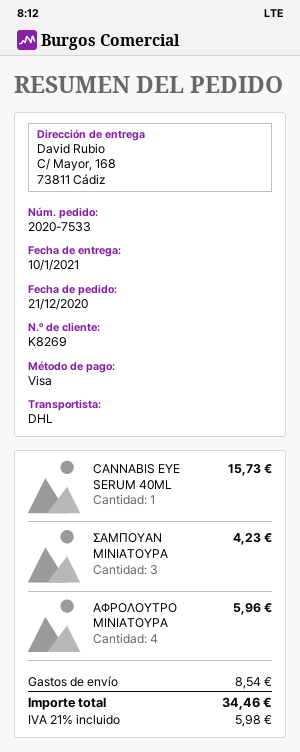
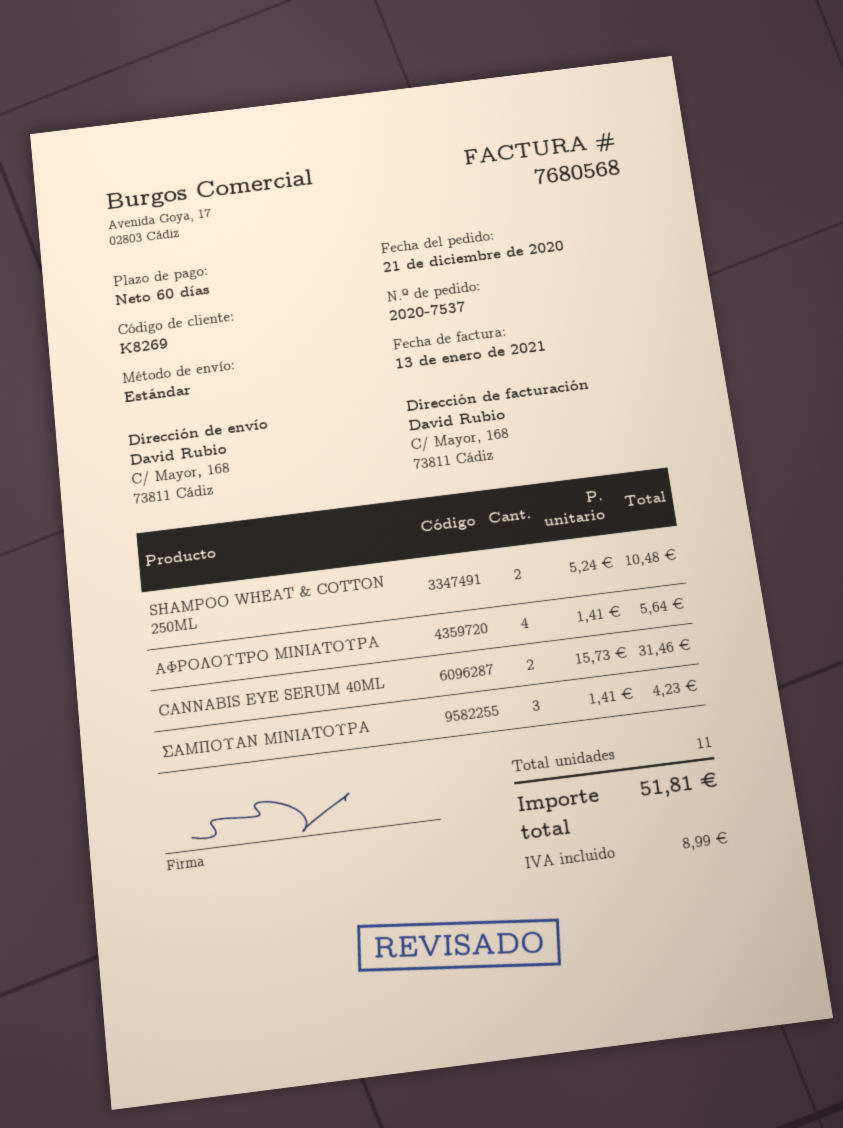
order number: 2020-7533 -> 2020-7537
shipping method: DHL -> standard
CANNABIS EYE SERUM 40ML: 1 for 15.73 -> 2 for 31.46
ΑΦΡΟΛΟΥΤΡΟ ΜΙΝΙΑΤΟΥΡΑ: 4 for 5.96 -> 4 for 5.64
SHAMPOO WHEAT & COTTON 250ML: none -> 2 for 10.48
shipping: 8.54 -> none
tax: 5.98 -> 8.99
total: 34.46 -> 51.81

